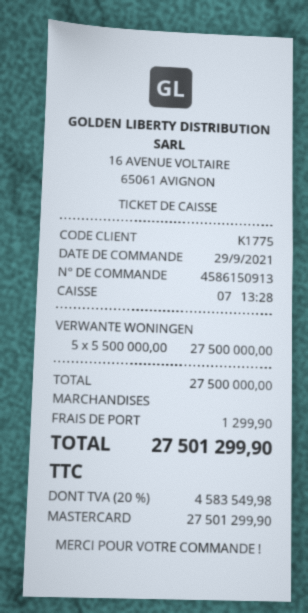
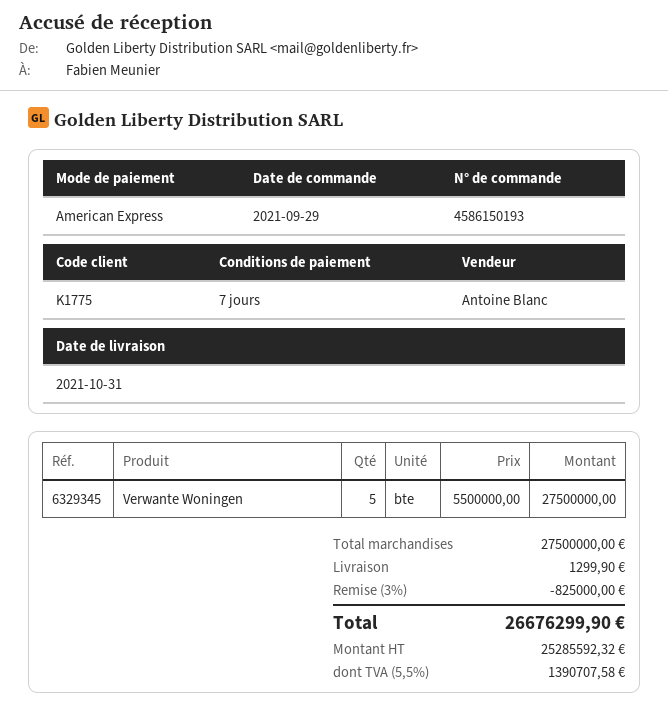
order number: 4586150913 -> 4586150193
payment method: Mastercard -> American Express
discount: none -> 3% = 825000.00
tax: 20% = 4583549.98 -> 5.5% = 1390707.58
total: 27501299.90 -> 26676299.90

